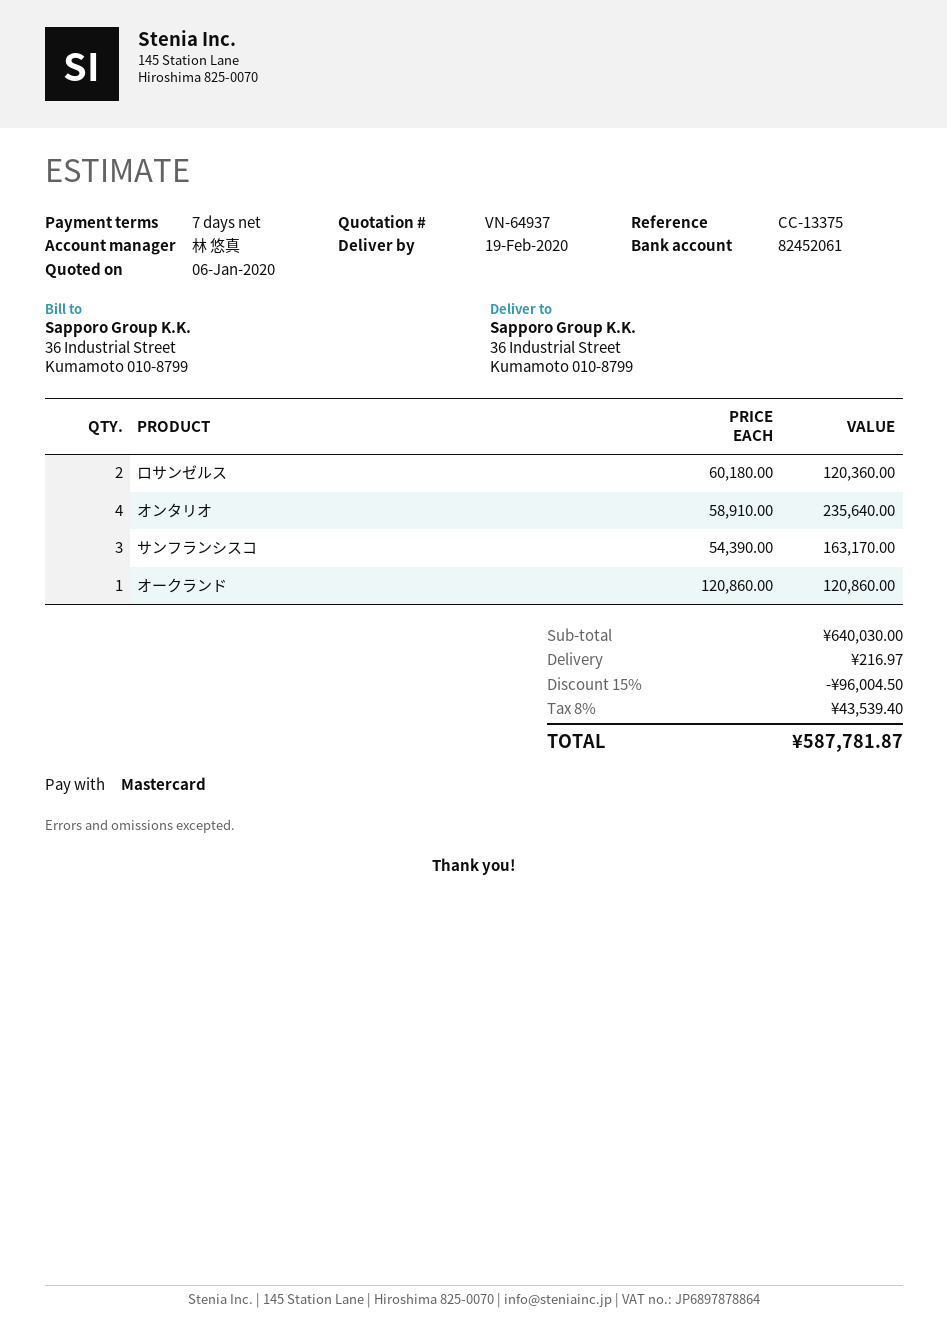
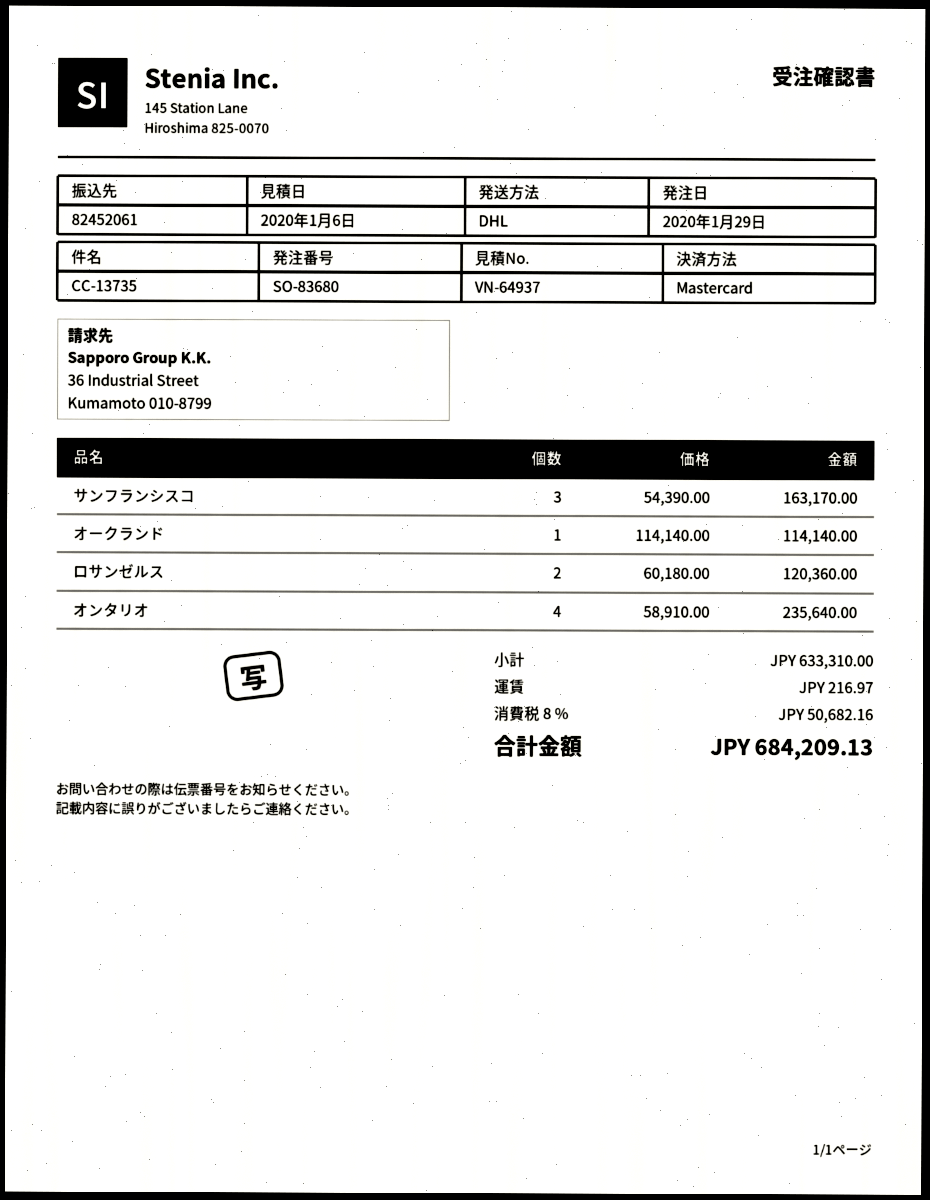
reference: CC-13375 -> CC-13735
オークランド: 1 x 120860.00 = 120860.00 -> 1 x 114140.00 = 114140.00
subtotal: 640030.00 -> 633310.00
discount: 15% = 96004.50 -> none
tax: 8% = 43539.40 -> 8% = 50682.16
total: 587781.87 -> 684209.13

